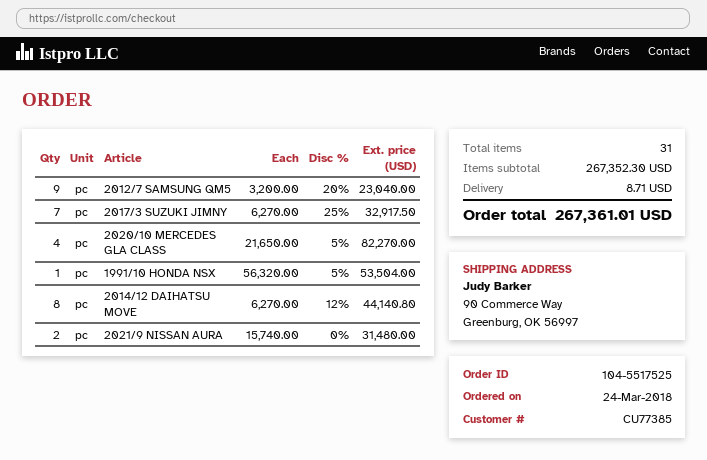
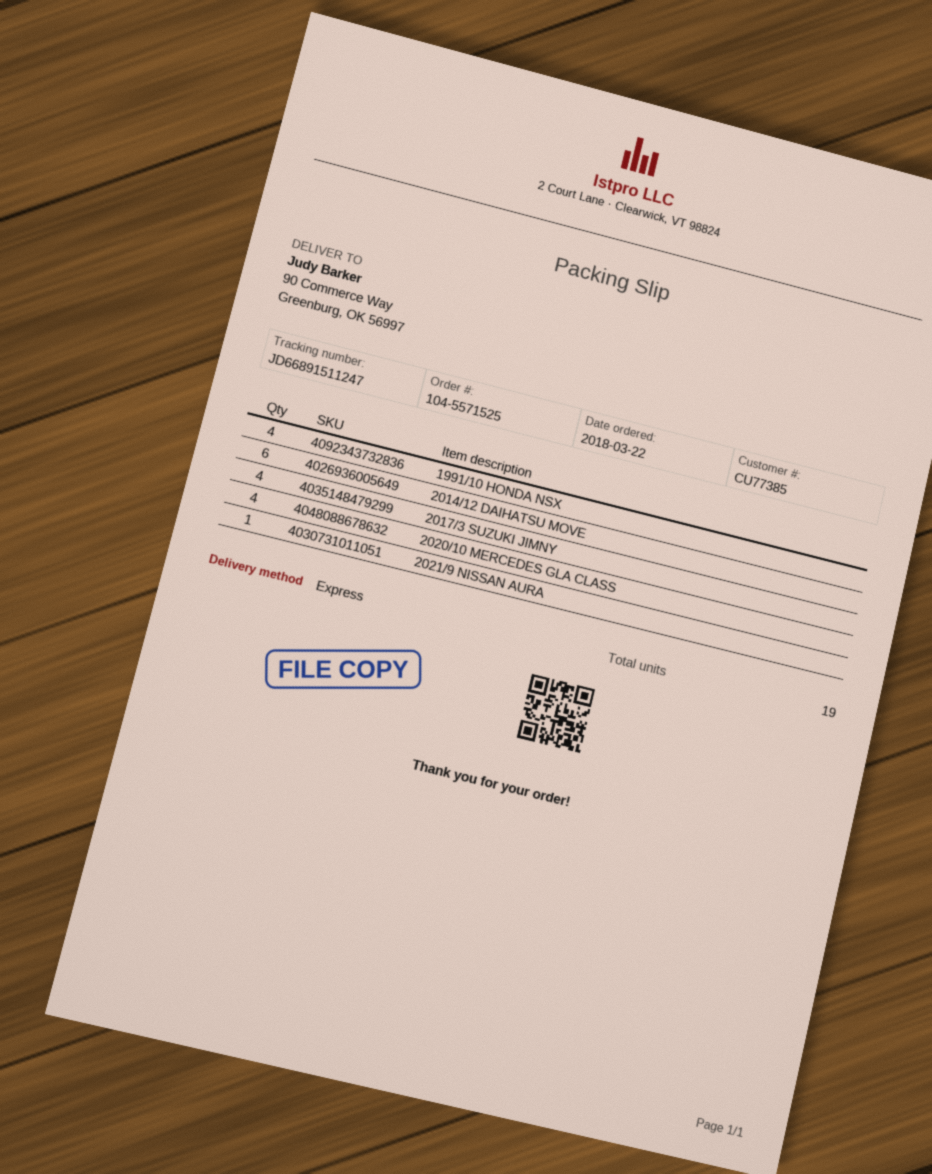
order number: 104-5517525 -> 104-5571525
order date: 2018-03-24 -> 2018-03-22
2012/7 SAMSUNG QM5: 9 -> none
2017/3 SUZUKI JIMNY: 7 -> 4
1991/10 HONDA NSX: 1 -> 4
2014/12 DAIHATSU MOVE: 8 -> 6
2021/9 NISSAN AURA: 2 -> 1
total quantity: 31 -> 19

